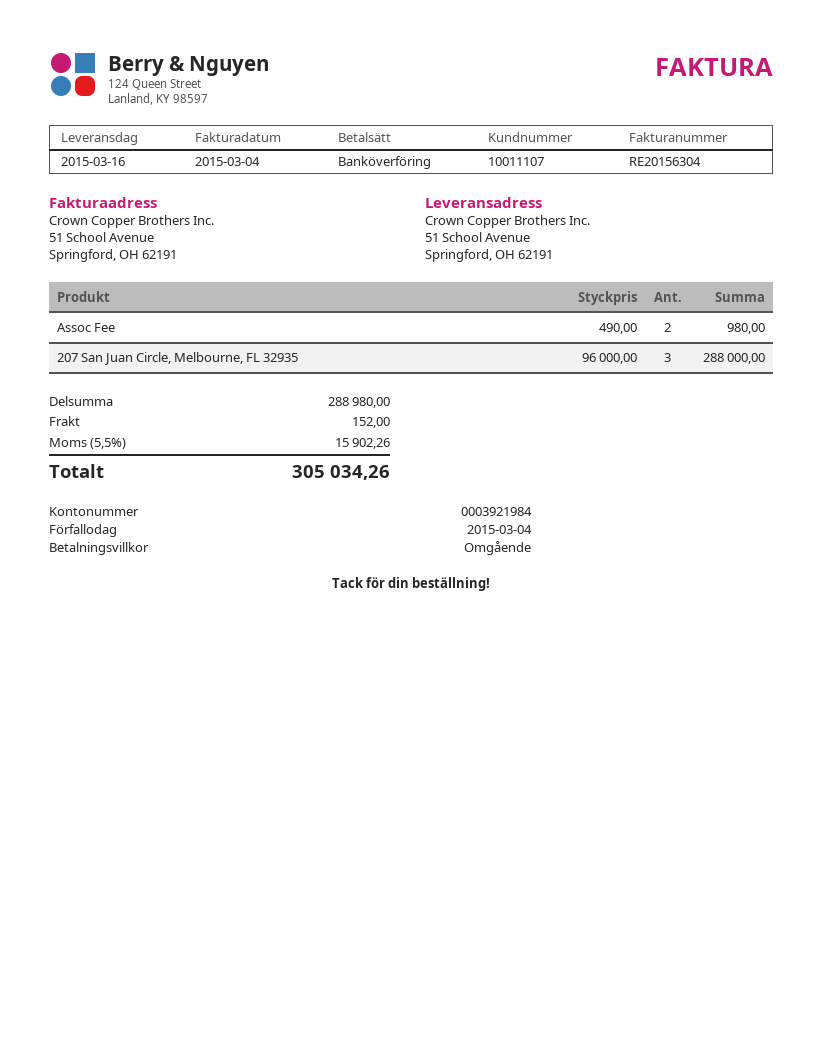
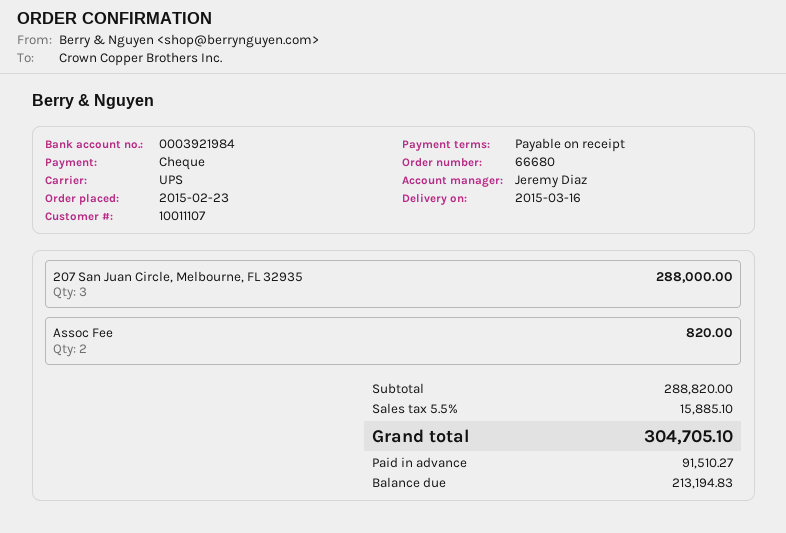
payment method: bank transfer -> cheque
Assoc Fee: 2 for 980.00 -> 2 for 820.00
subtotal: 288980.00 -> 288820.00
shipping: 152.00 -> none
tax: 5.5% = 15902.26 -> 5.5% = 15885.10
total: 305034.26 -> 304705.10

